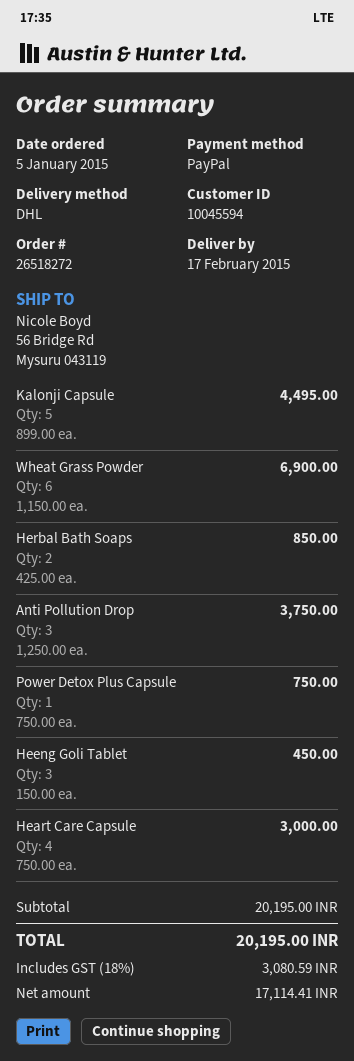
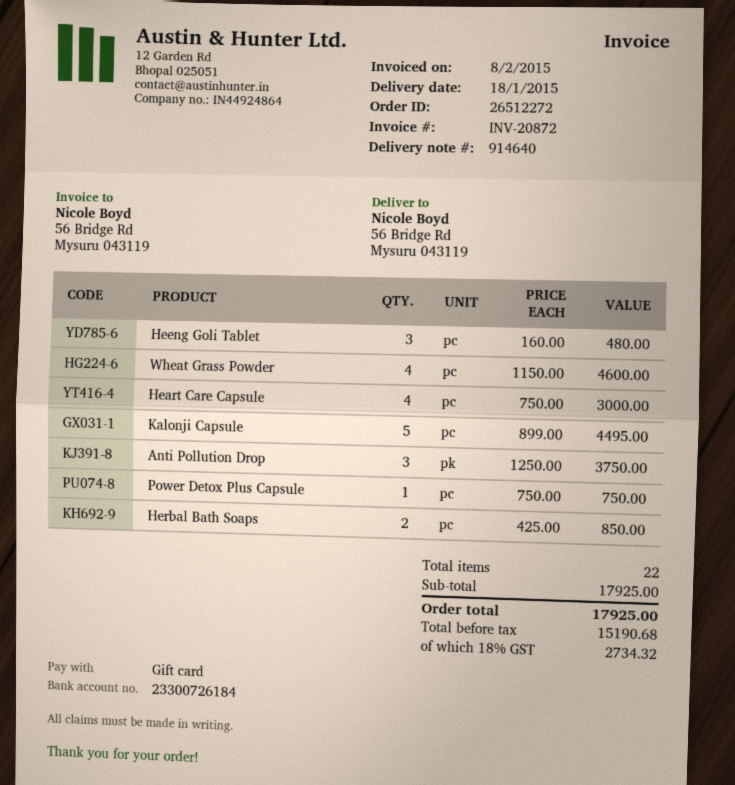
order number: 26518272 -> 26512272
delivery date: 2015-02-17 -> 2015-01-18
payment method: PayPal -> gift card
Wheat Grass Powder: 6 x 1150.00 = 6900.00 -> 4 x 1150.00 = 4600.00
Heeng Goli Tablet: 3 x 150.00 = 450.00 -> 3 x 160.00 = 480.00
subtotal: 20195.00 -> 17925.00
net: 17114.41 -> 15190.68
tax: 18% = 3080.59 -> 18% = 2734.32
total: 20195.00 -> 17925.00

